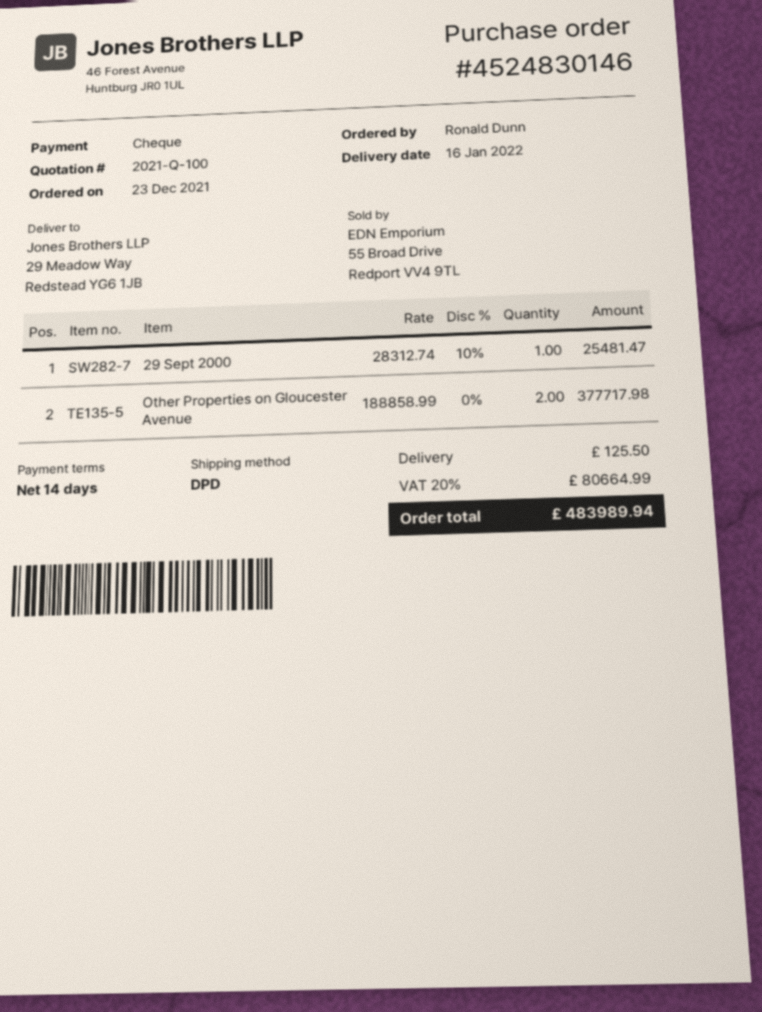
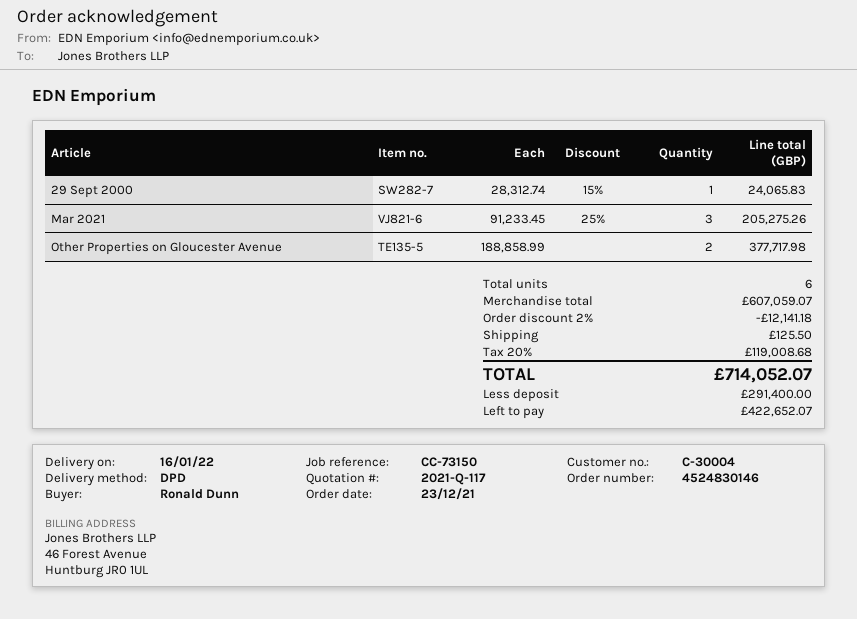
quote number: 2021-Q-100 -> 2021-Q-117
29 Sept 2000: 1 x 28312.74 - 10% = 25481.47 -> 1 x 28312.74 - 15% = 24065.83
Mar 2021: none -> 3 x 91233.45 - 25% = 205275.26
discount: none -> 2% = 12141.18
tax: 20% = 80664.99 -> 20% = 119008.68
total: 483989.94 -> 714052.07

